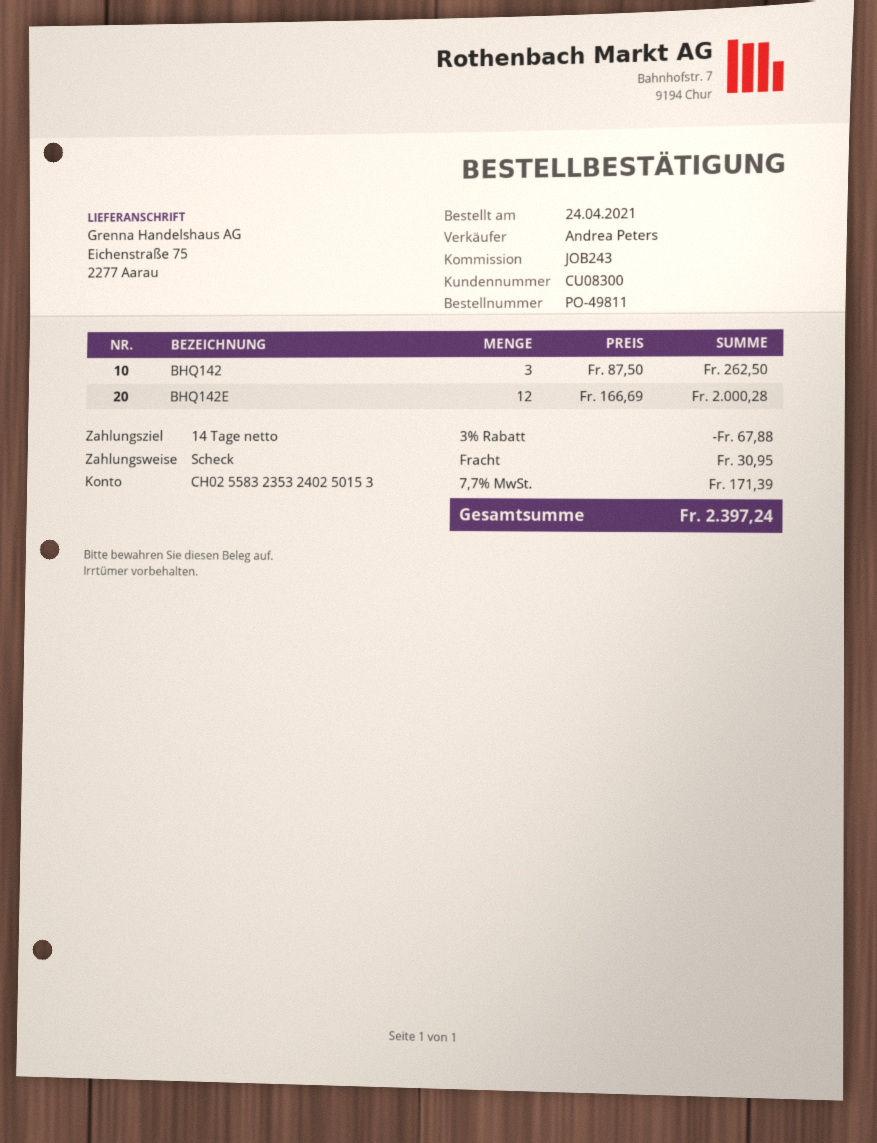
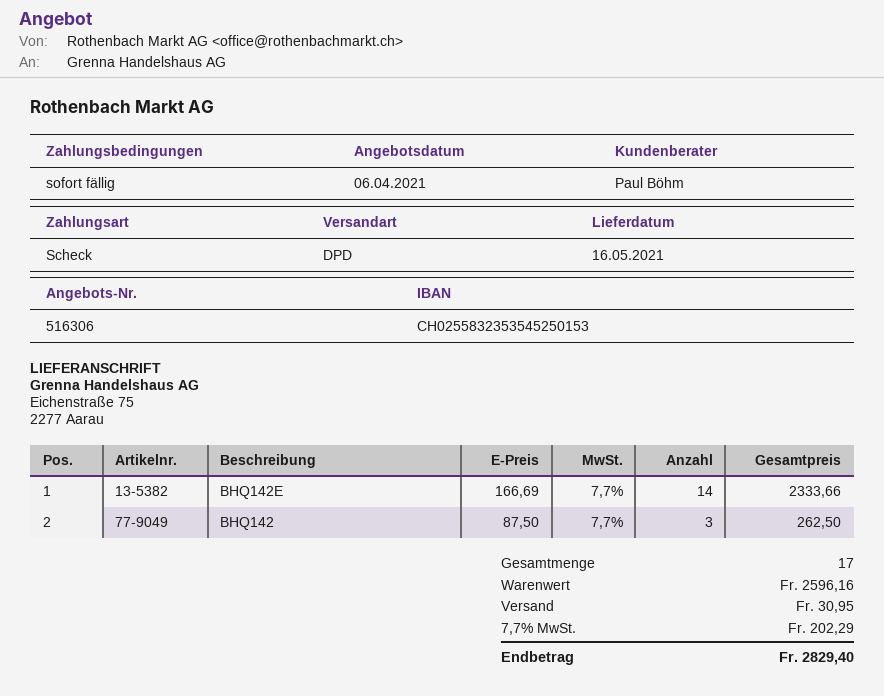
payment terms: 14 days -> on receipt
sales rep: Andrea Peters -> Paul Böhm
bank account: CH0255832353240250153 -> CH0255832353545250153
BHQ142E: 12 x 166.69 = 2000.28 -> 14 x 166.69 = 2333.66
discount: 3% = 67.88 -> none
tax: 7.7% = 171.39 -> 7.7% = 202.29
total: 2397.24 -> 2829.40

